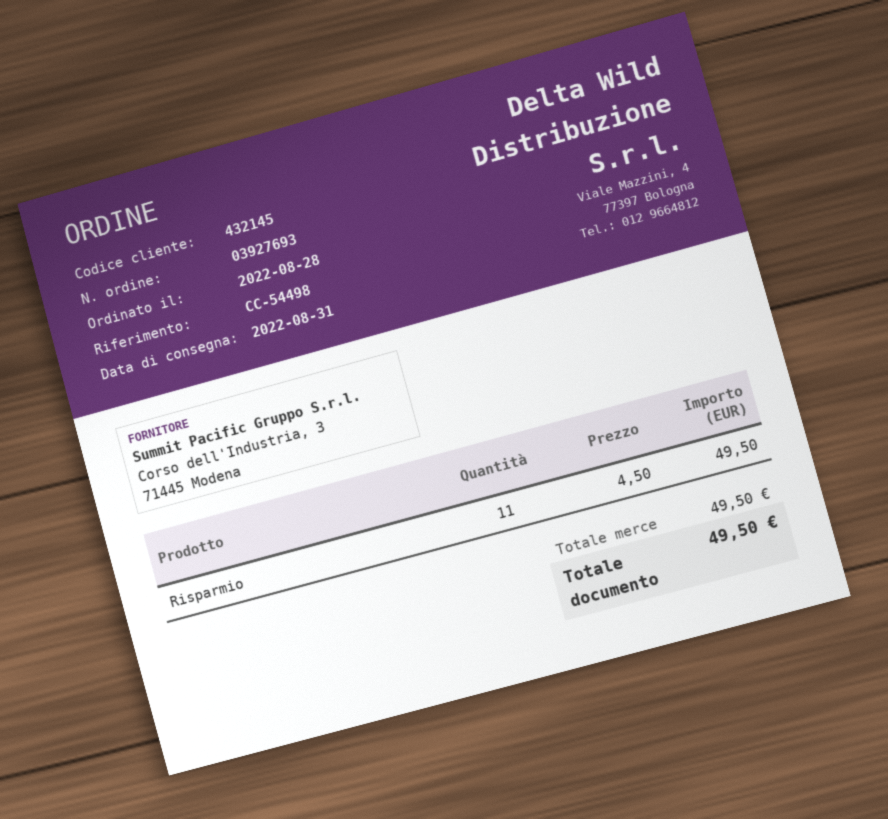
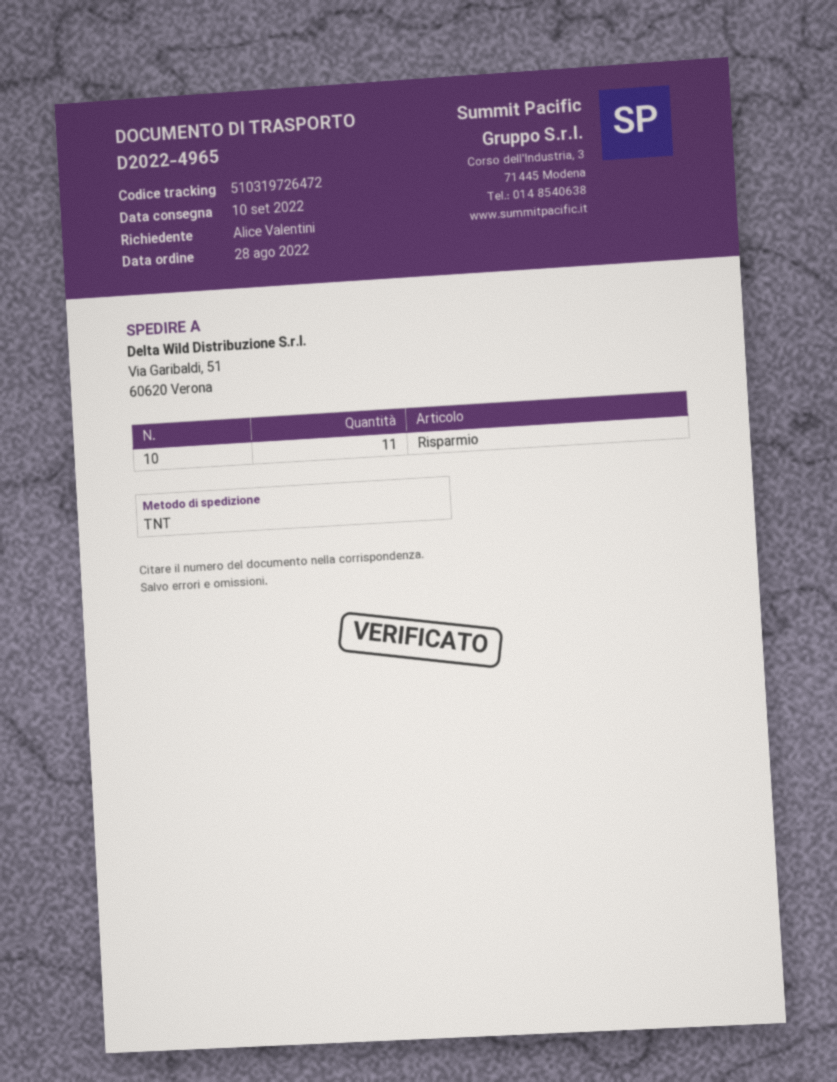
delivery date: 2022-08-31 -> 2022-09-10

